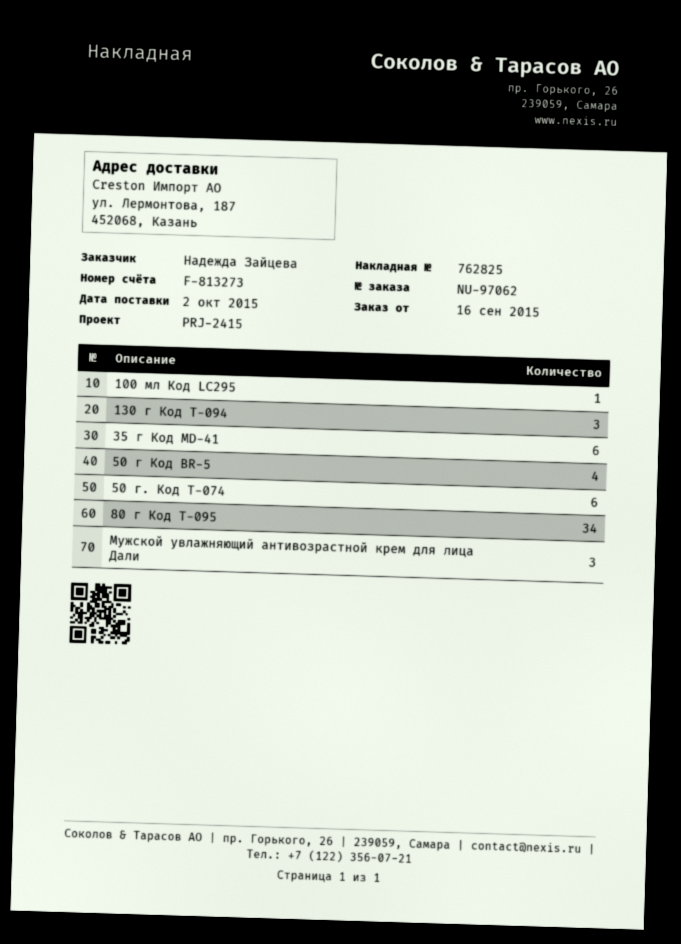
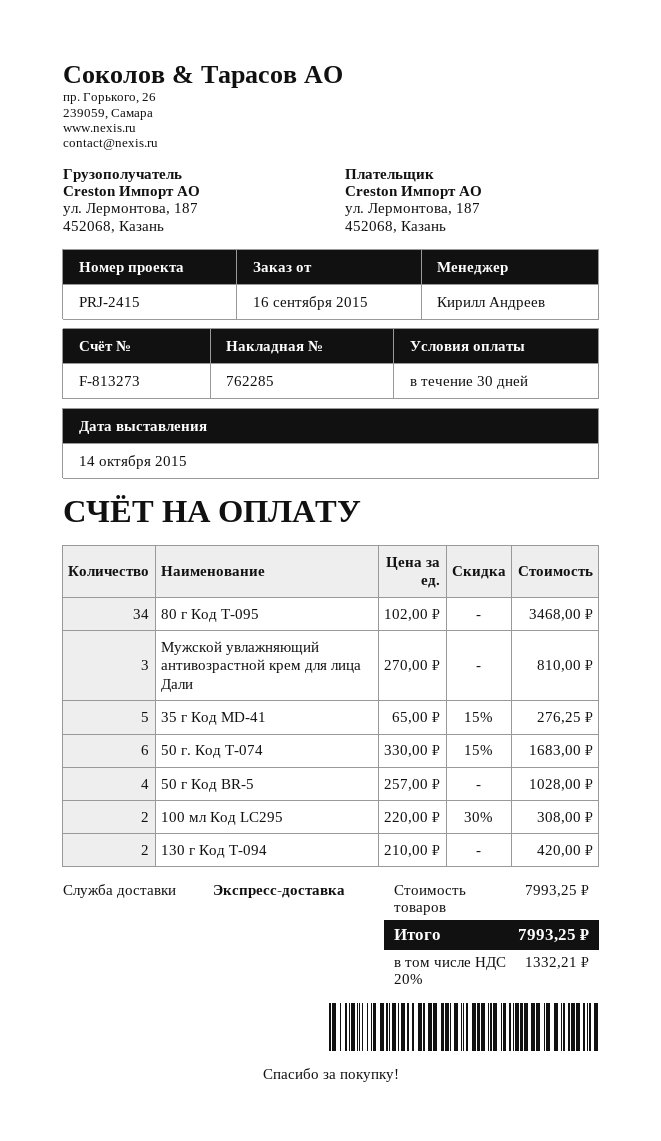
delivery note number: 762825 -> 762285
100 мл Код LC295: 1 -> 2
130 г Код Т-094: 3 -> 2
35 г Код MD-41: 6 -> 5

